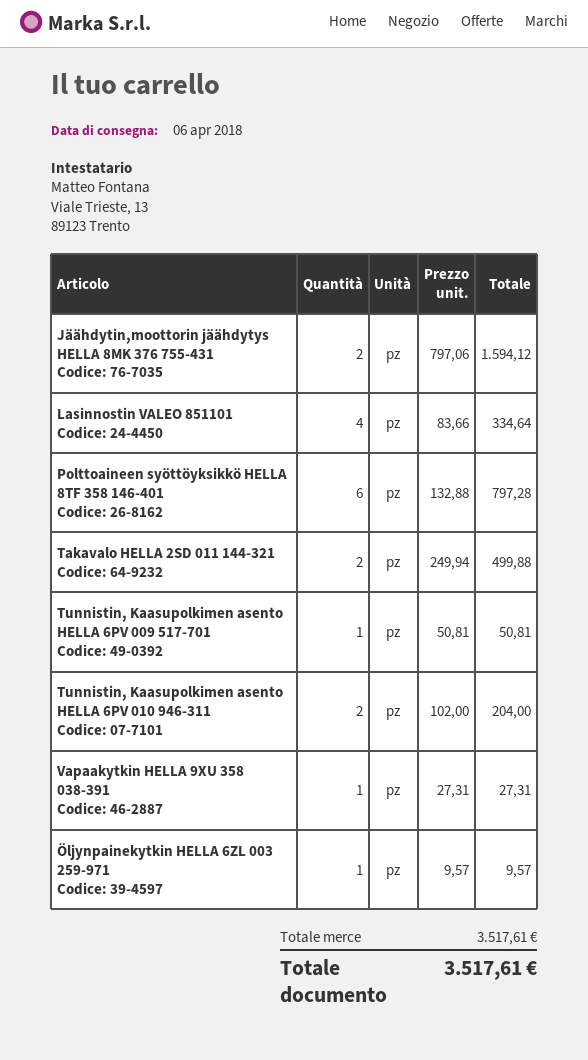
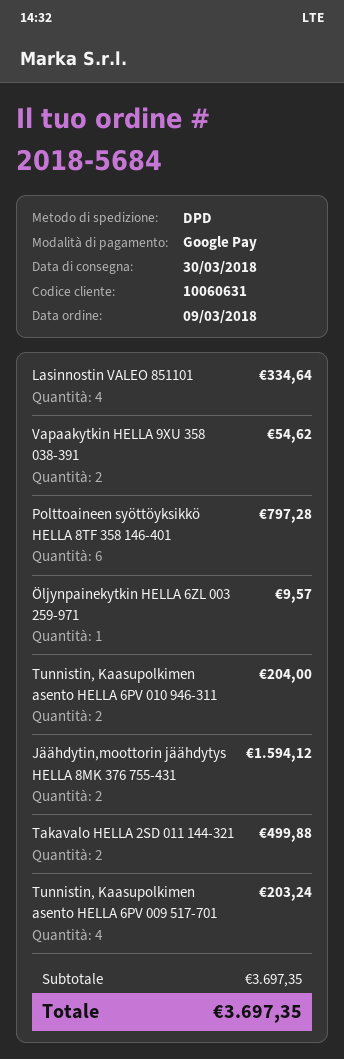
delivery date: 2018-04-06 -> 2018-03-30
Tunnistin, Kaasupolkimen asento HELLA 6PV 009 517-701: 1 for 50.81 -> 4 for 203.24
Vapaakytkin HELLA 9XU 358 038-391: 1 for 27.31 -> 2 for 54.62
subtotal: 3517.61 -> 3697.35
total: 3517.61 -> 3697.35

